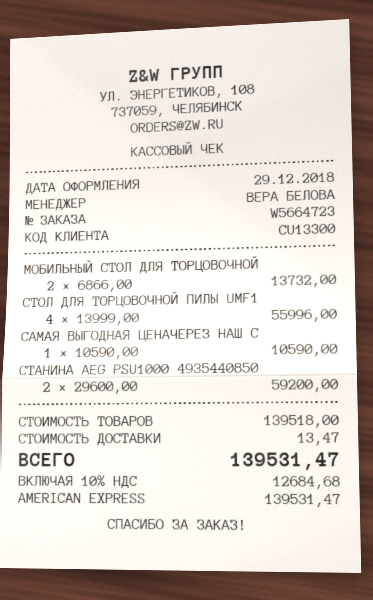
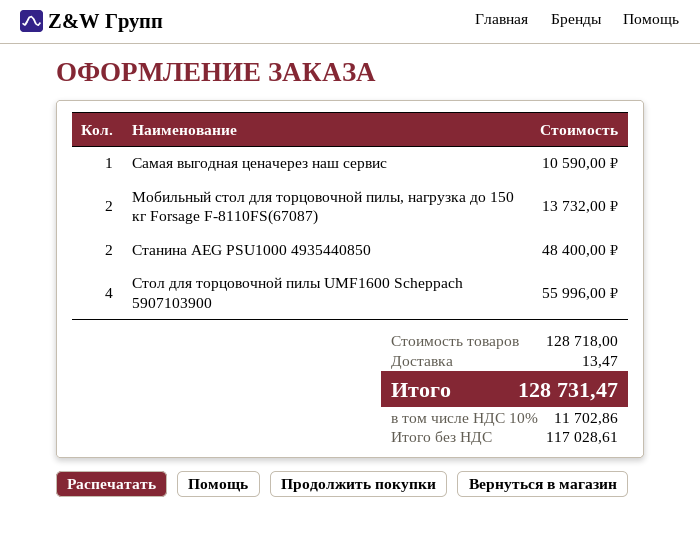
СТАНИНА AEG PSU1000 4935440850: 2 for 59200.00 -> 2 for 48400.00
subtotal: 139518.00 -> 128718.00
tax: 10% = 12684.68 -> 10% = 11702.86
total: 139531.47 -> 128731.47

